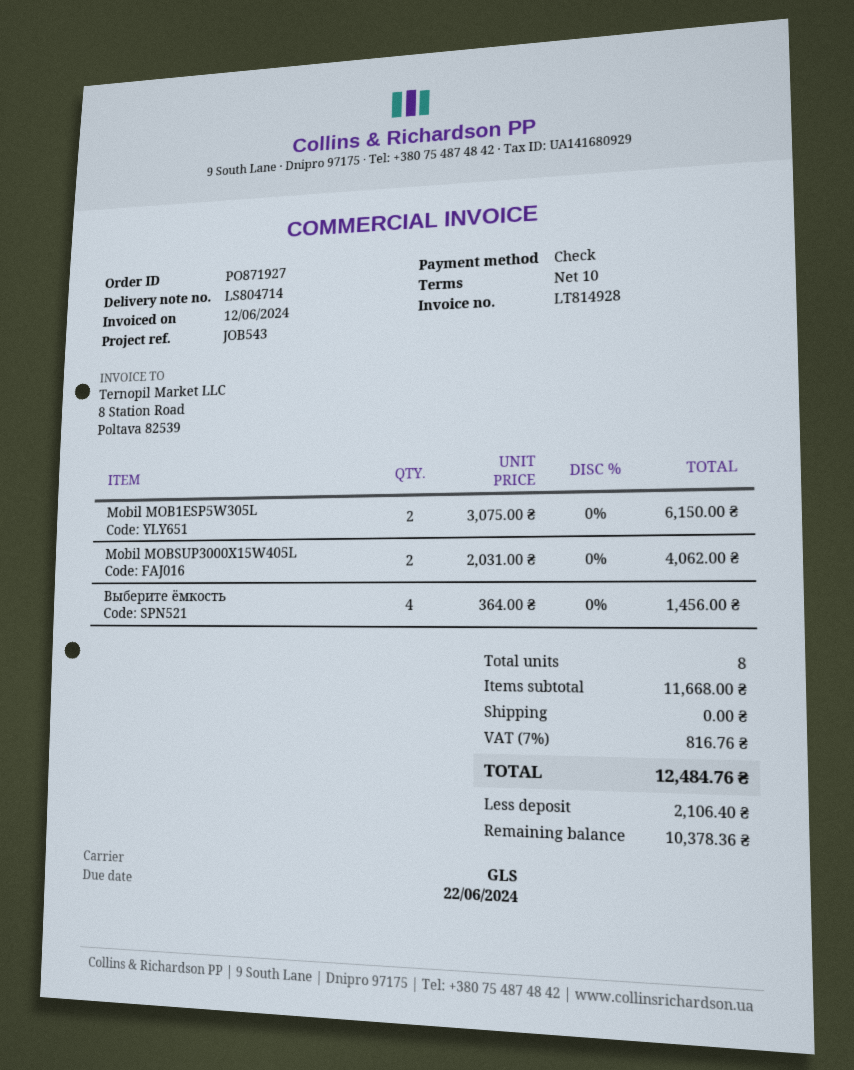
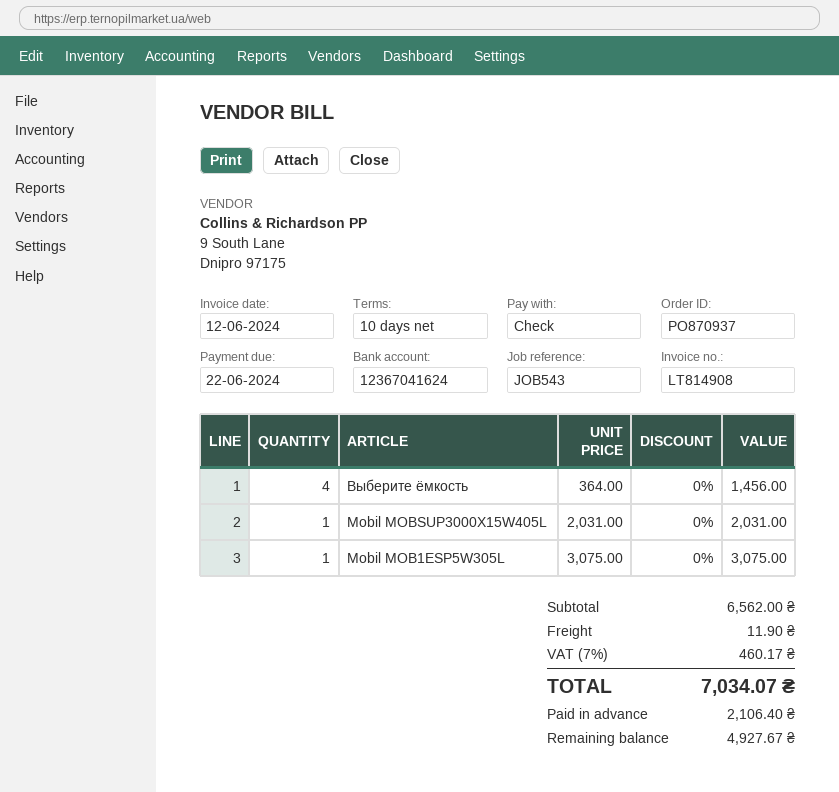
order number: PO871927 -> PO870937
invoice number: LT814928 -> LT814908
Mobil MOB1ESP5W305L: 2 x 3075.00 = 6150.00 -> 1 x 3075.00 = 3075.00
Mobil MOBSUP3000X15W405L: 2 x 2031.00 = 4062.00 -> 1 x 2031.00 = 2031.00
subtotal: 11668.00 -> 6562.00
shipping: 0.00 -> 11.90
tax: 7% = 816.76 -> 7% = 460.17
total: 12484.76 -> 7034.07
balance: 10378.36 -> 4927.67

